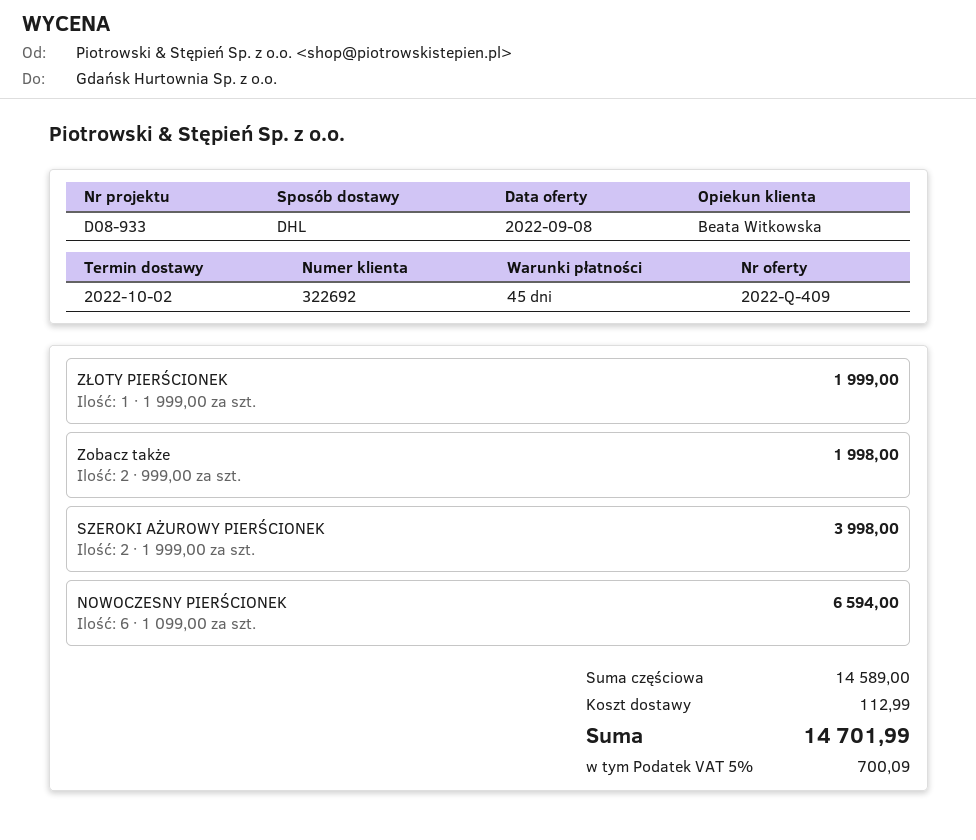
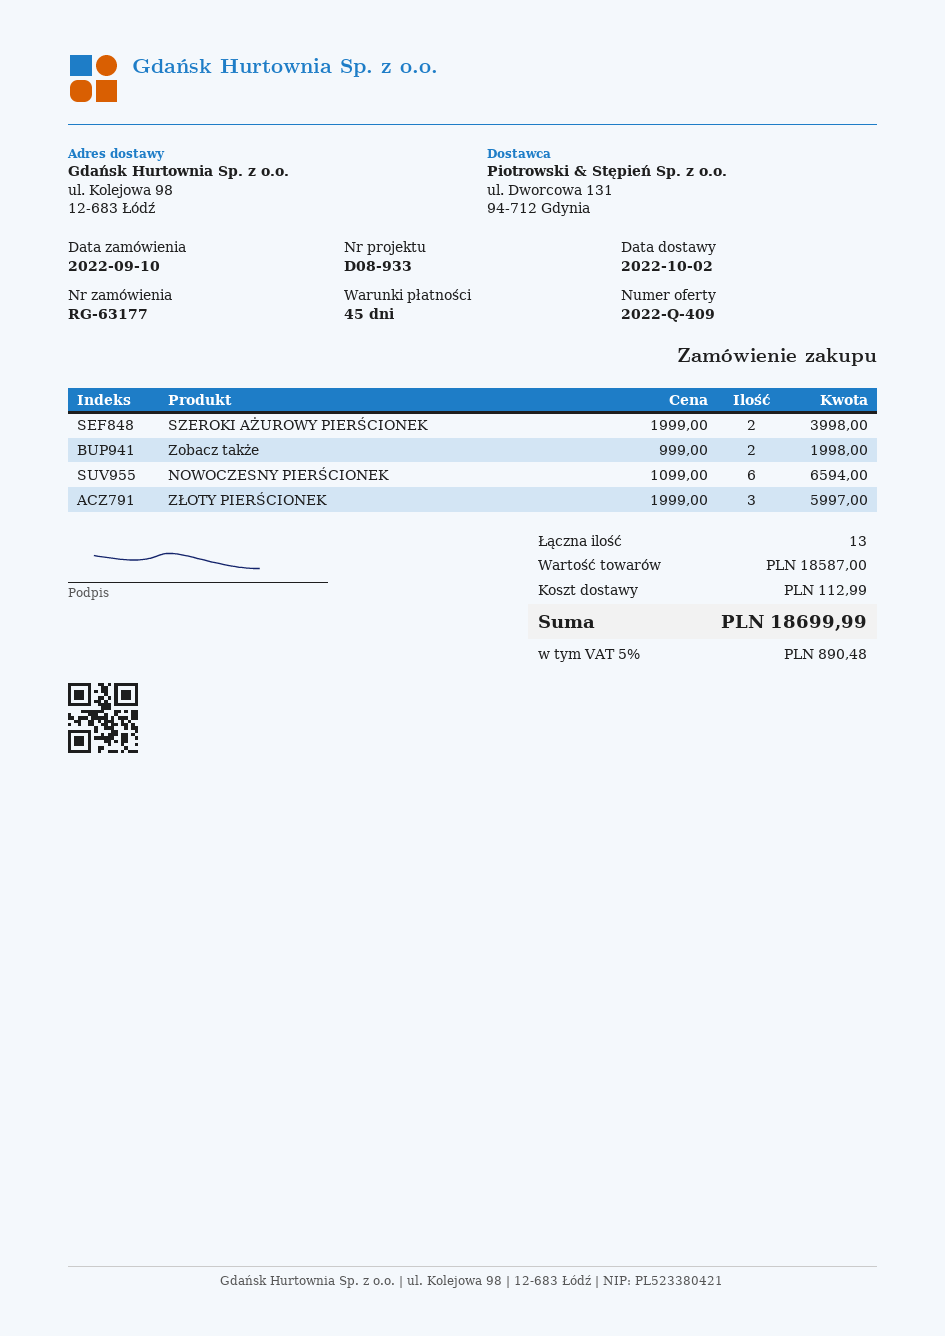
ZŁOTY PIERŚCIONEK: 1 x 1999.00 = 1999.00 -> 3 x 1999.00 = 5997.00
subtotal: 14589.00 -> 18587.00
tax: 5% = 700.09 -> 5% = 890.48
total: 14701.99 -> 18699.99

